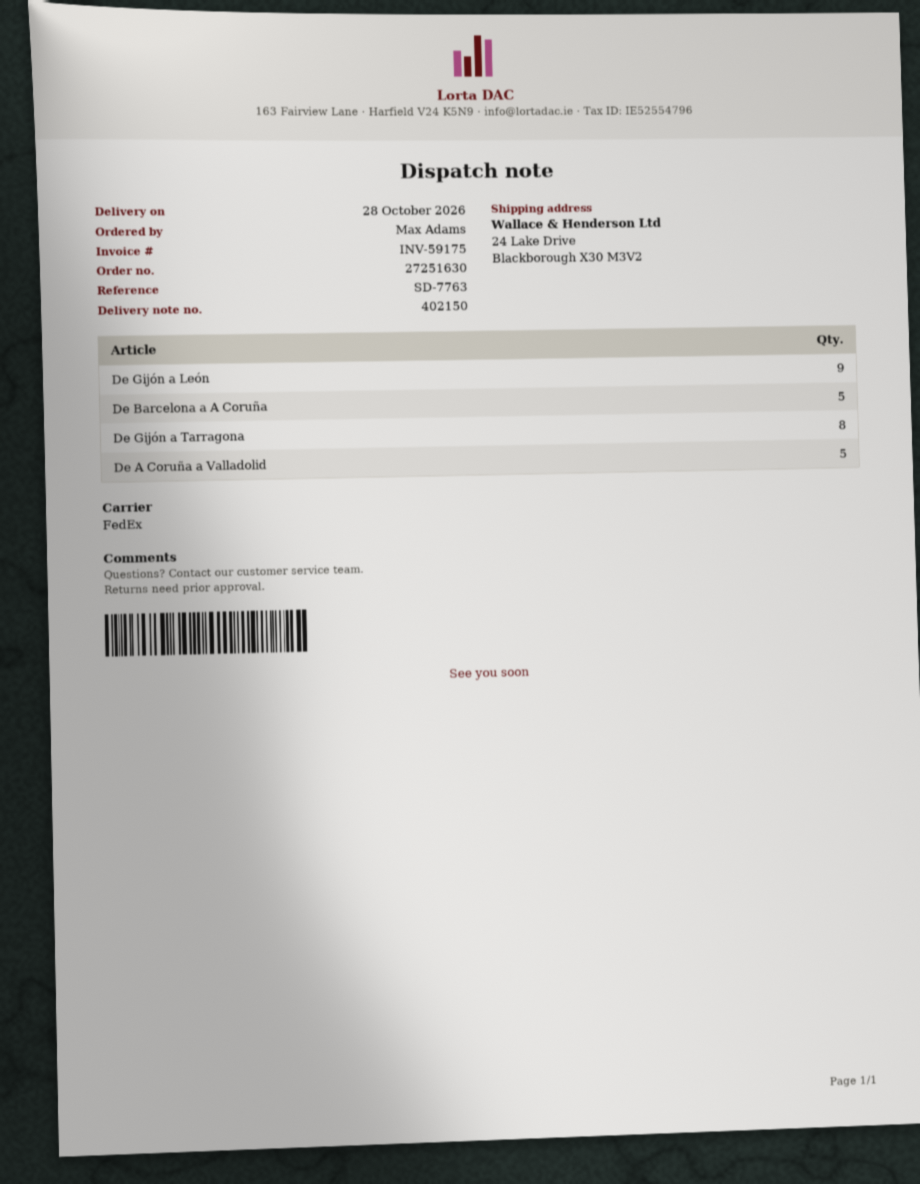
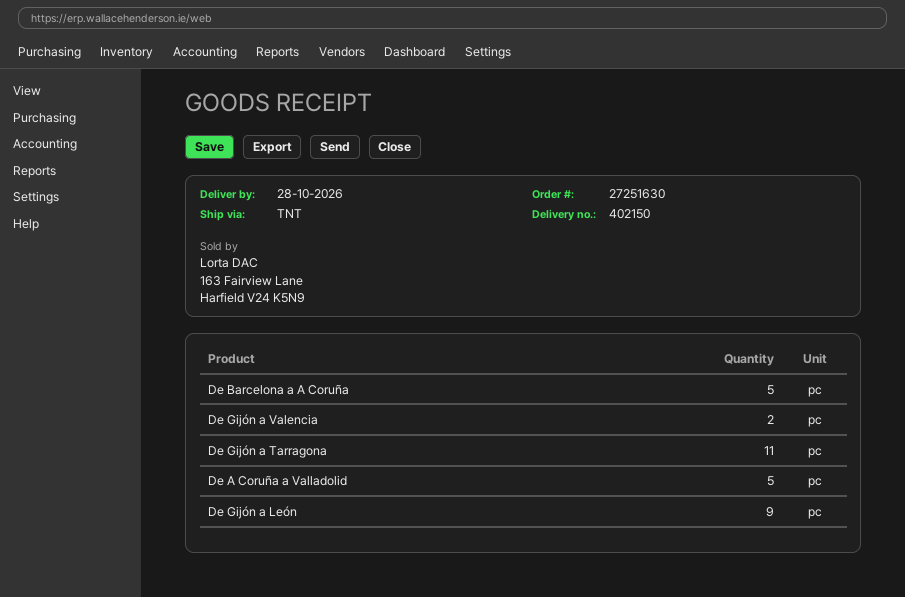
shipping method: FedEx -> TNT
De Gijón a Tarragona: 8 -> 11
De Gijón a Valencia: none -> 2

